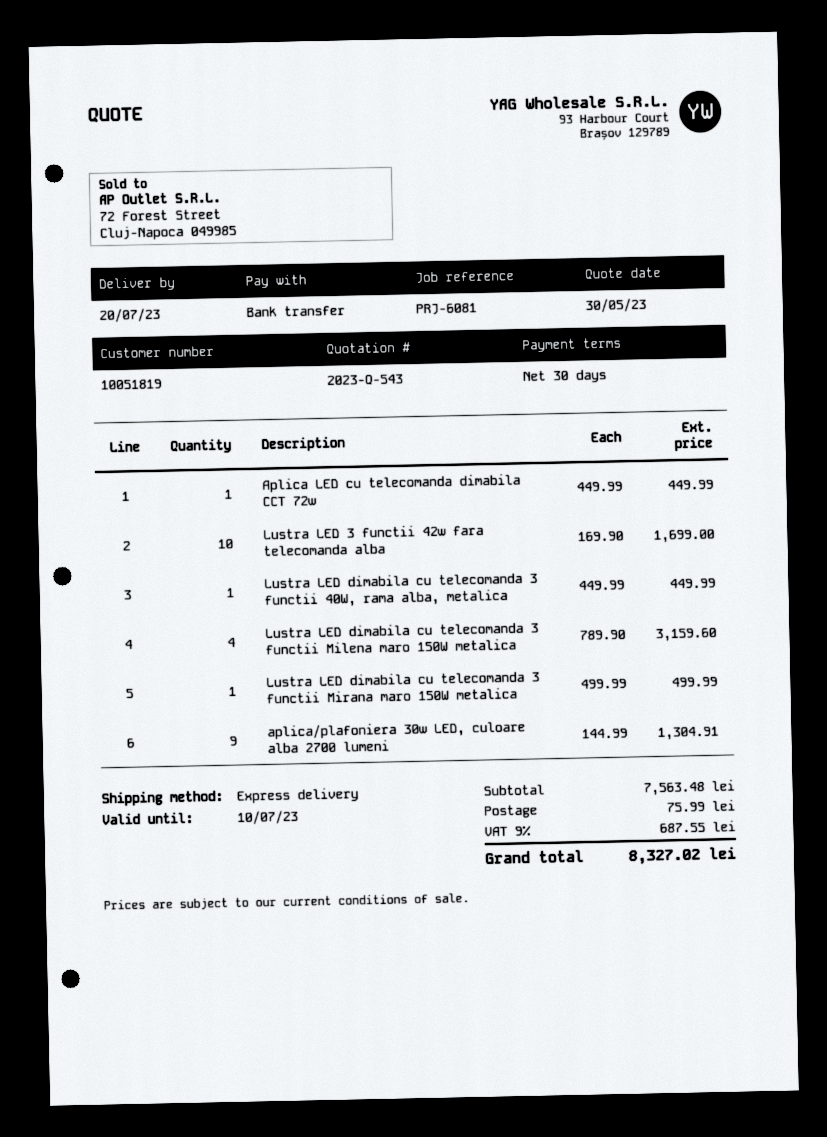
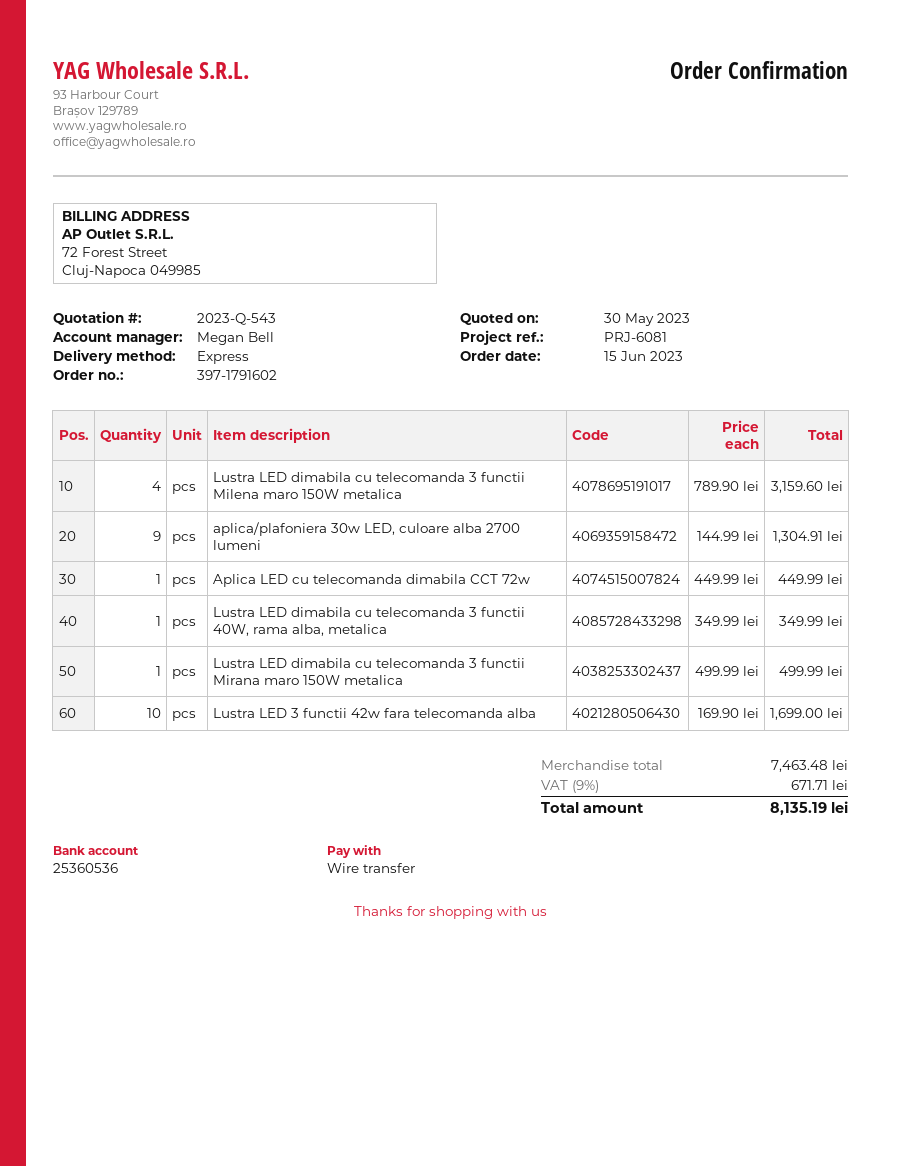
Lustra LED dimabila cu telecomanda 3 functii 40W, rama alba, metalica: 1 x 449.99 = 449.99 -> 1 x 349.99 = 349.99
subtotal: 7563.48 -> 7463.48
shipping: 75.99 -> none
tax: 9% = 687.55 -> 9% = 671.71
total: 8327.02 -> 8135.19

